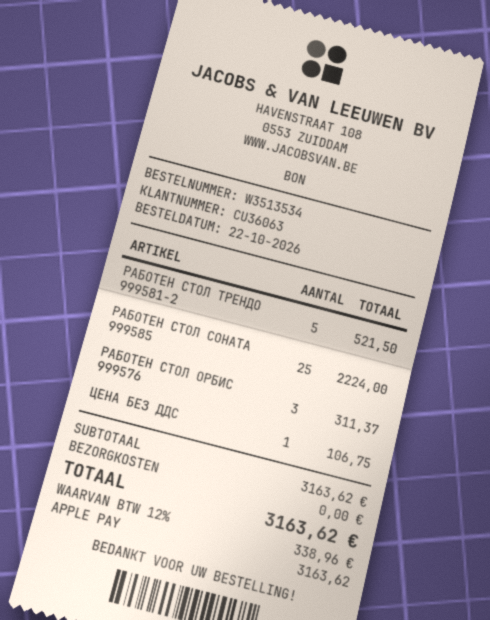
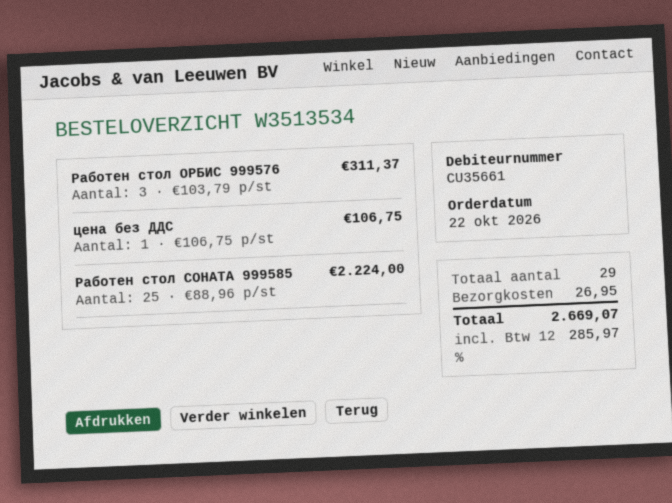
customer number: CU36063 -> CU35661
РАБОТЕН СТОЛ ТРЕНДО 999581-2: 5 for 521.50 -> none
shipping: 0.00 -> 26.95
tax: 12% = 338.96 -> 12% = 285.97
total: 3163.62 -> 2669.07

